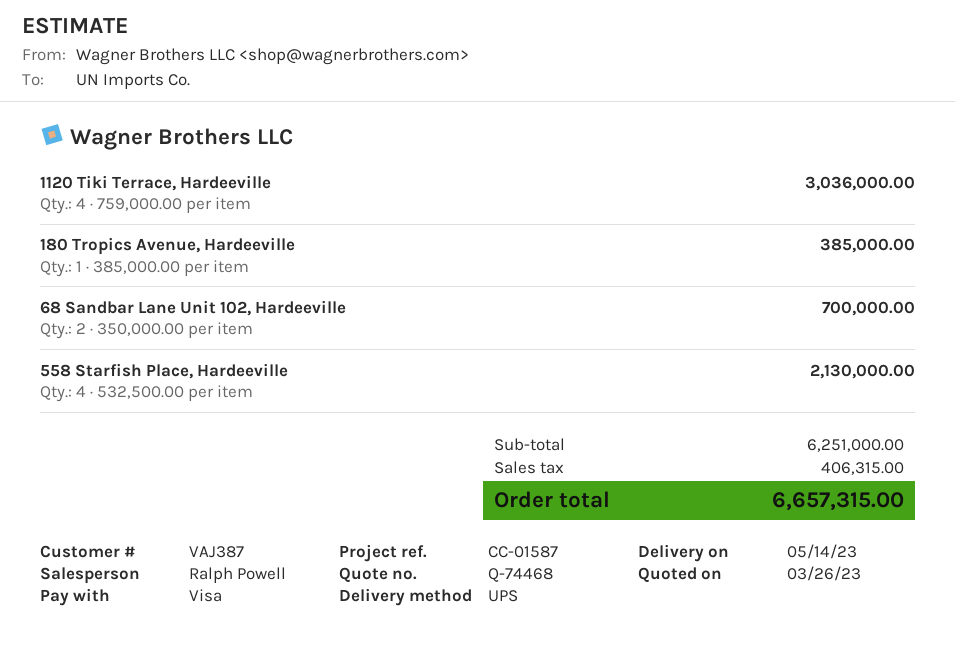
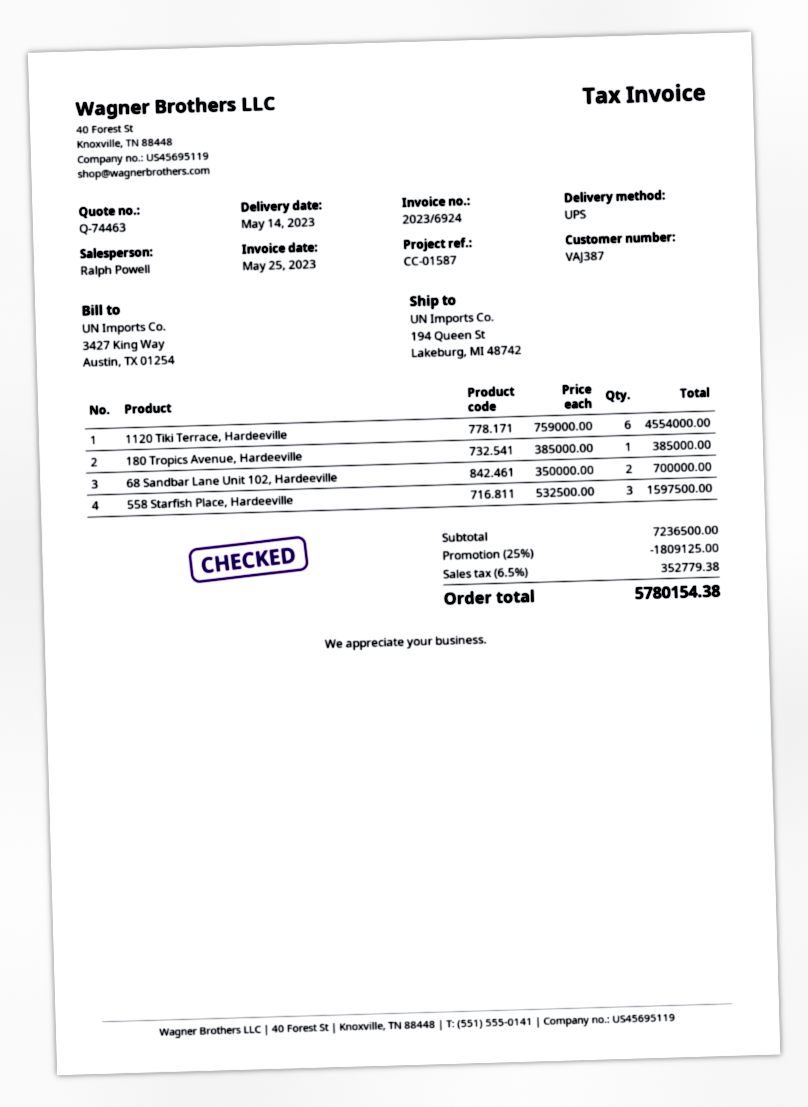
quote number: Q-74468 -> Q-74463
1120 Tiki Terrace, Hardeeville: 4 x 759000.00 = 3036000.00 -> 6 x 759000.00 = 4554000.00
558 Starfish Place, Hardeeville: 4 x 532500.00 = 2130000.00 -> 3 x 532500.00 = 1597500.00
subtotal: 6251000.00 -> 7236500.00
discount: none -> 25% = 1809125.00
tax: 406315.00 -> 352779.38
total: 6657315.00 -> 5780154.38

